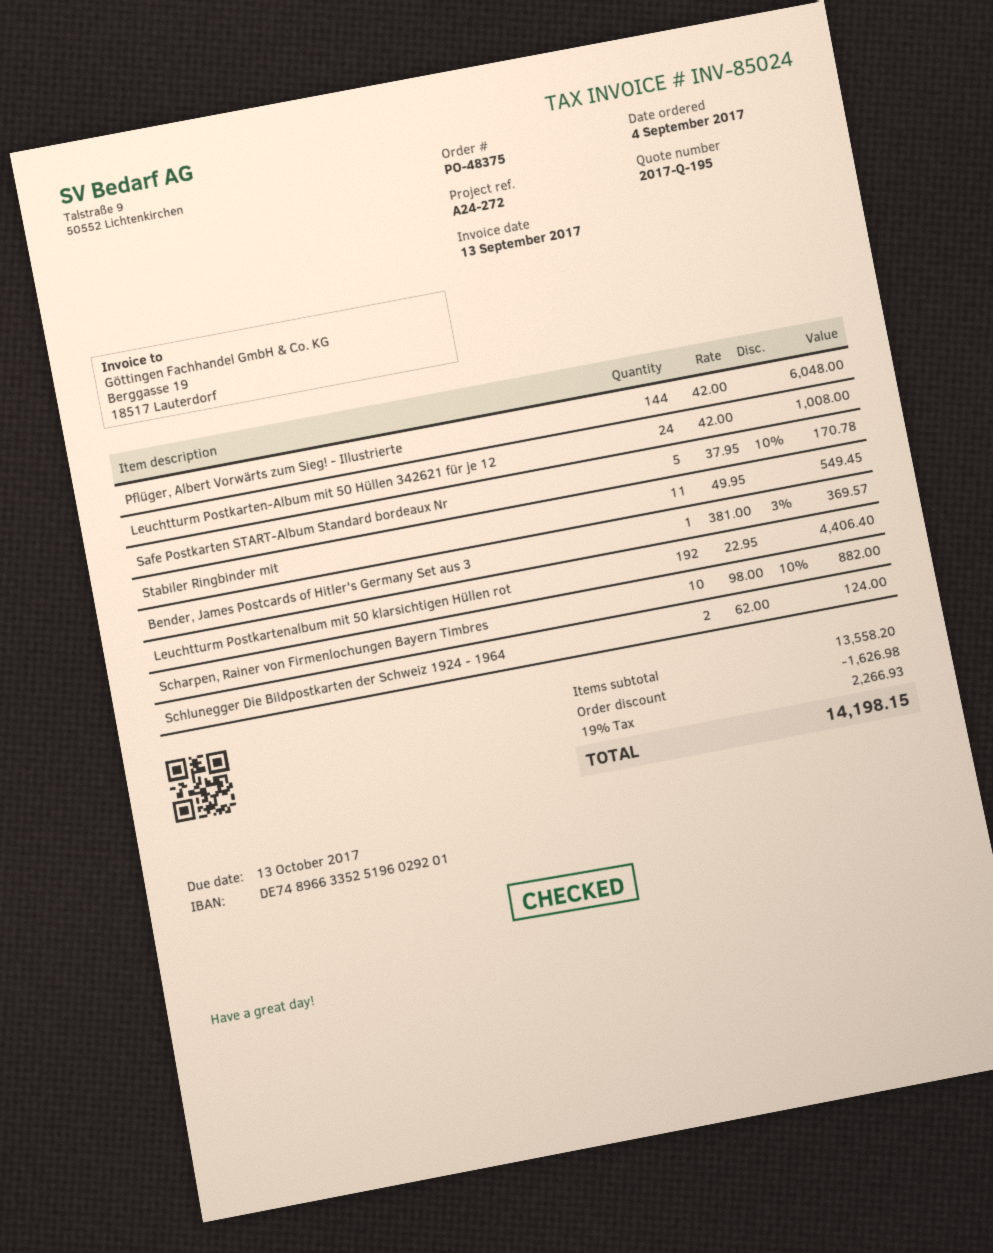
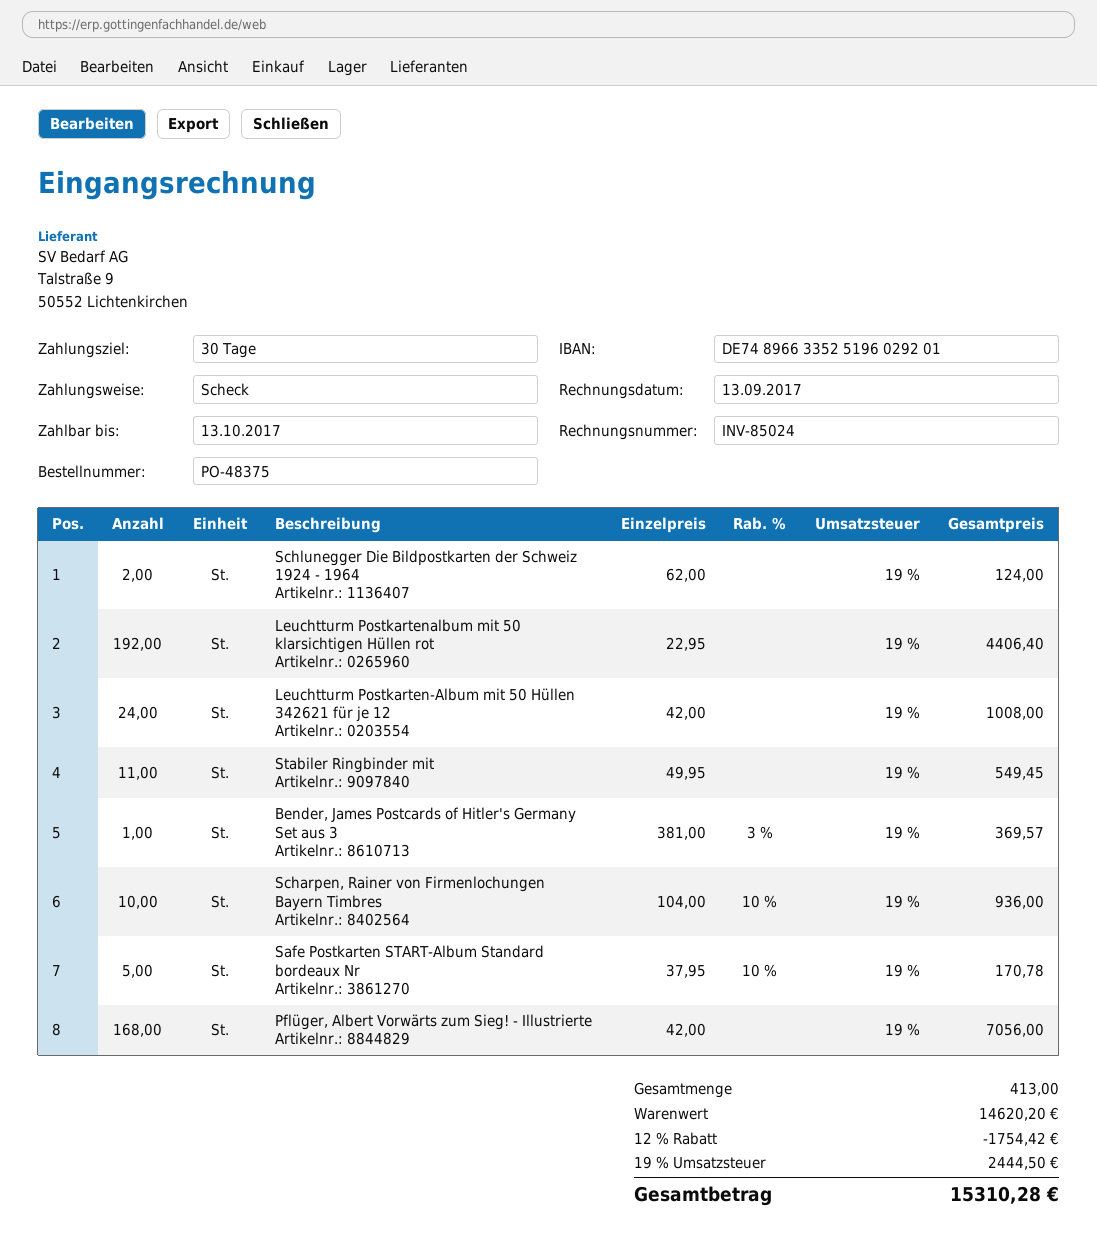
Pflüger, Albert Vorwärts zum Sieg! - Illustrierte: 144 x 42.00 = 6048.00 -> 168 x 42.00 = 7056.00
Scharpen, Rainer von Firmenlochungen Bayern Timbres: 10 x 98.00 - 10% = 882.00 -> 10 x 104.00 - 10% = 936.00
subtotal: 13558.20 -> 14620.20
discount: 1626.98 -> 1754.42
tax: 19% = 2266.93 -> 19% = 2444.50
total: 14198.15 -> 15310.28

